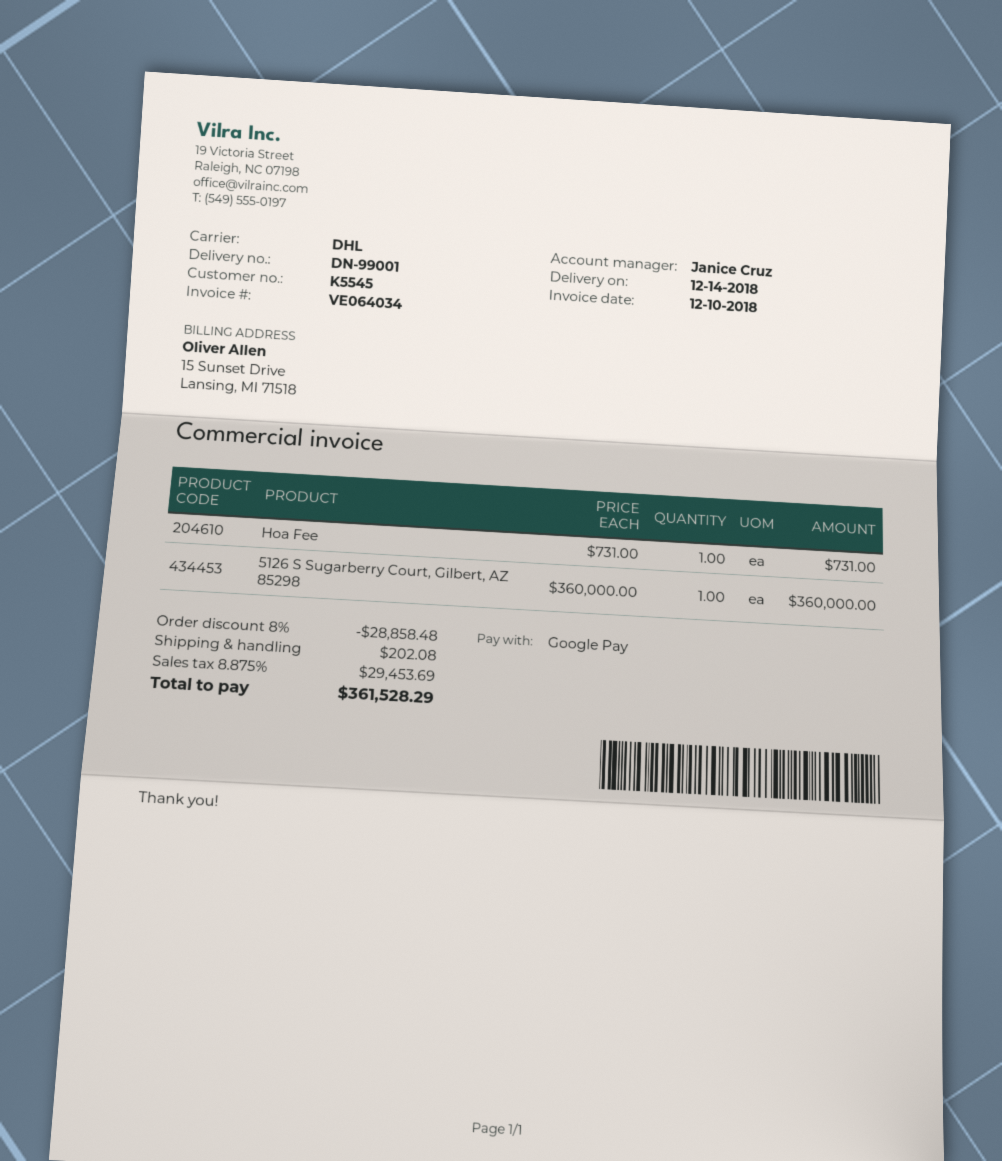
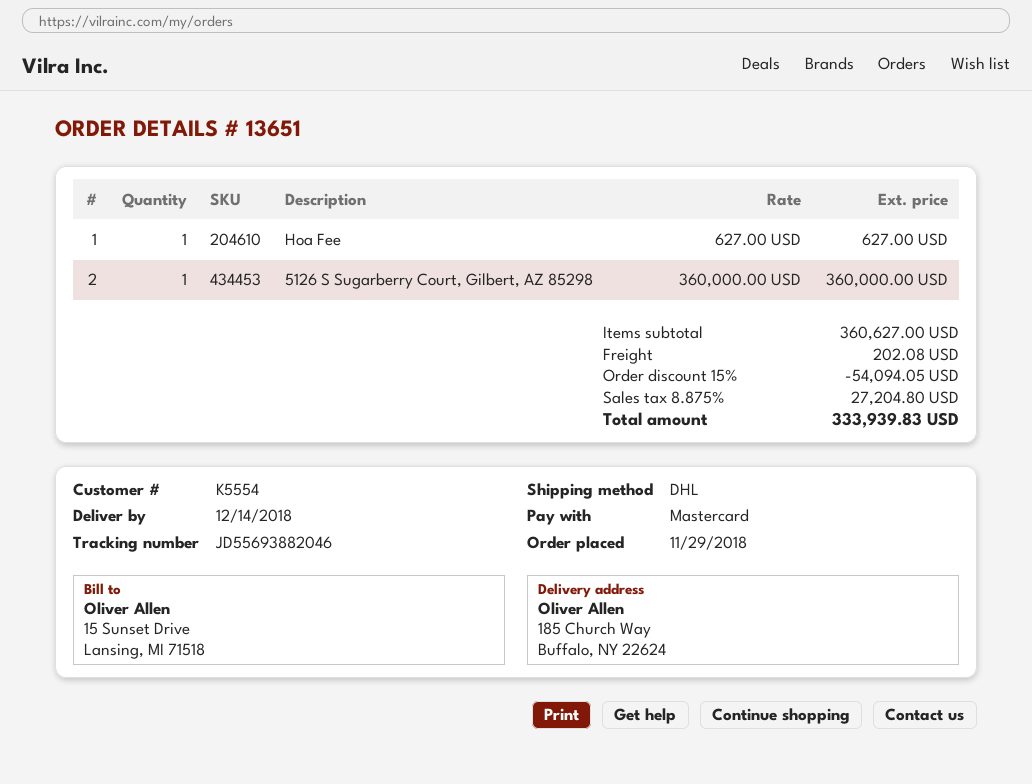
customer number: K5545 -> K5554
payment method: Google Pay -> Mastercard
Hoa Fee: 1 x 731.00 = 731.00 -> 1 x 627.00 = 627.00
discount: 8% = 28858.48 -> 15% = 54094.05
tax: 8.875% = 29453.69 -> 8.875% = 27204.80
total: 361528.29 -> 333939.83

